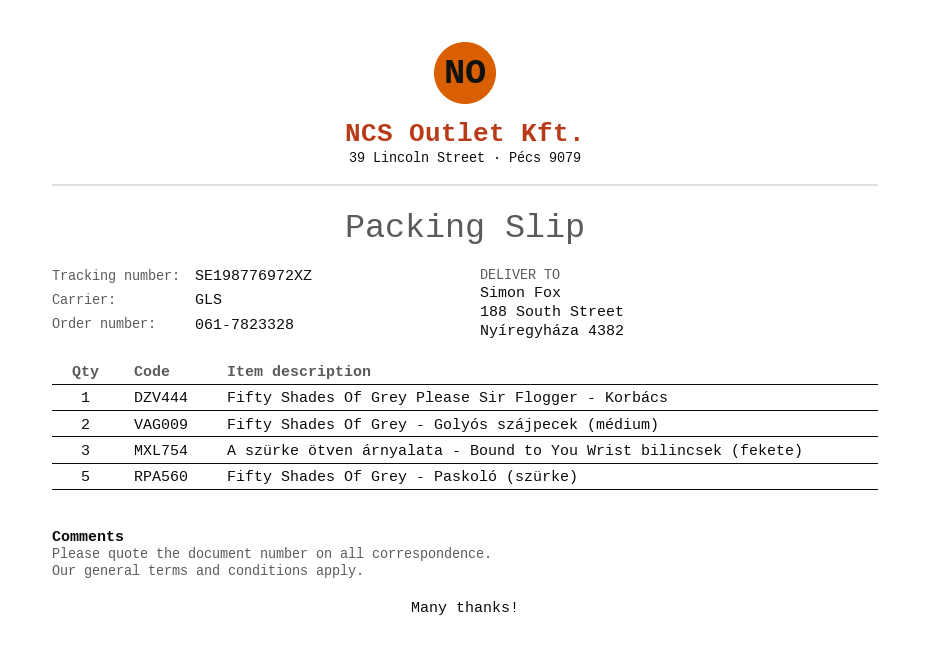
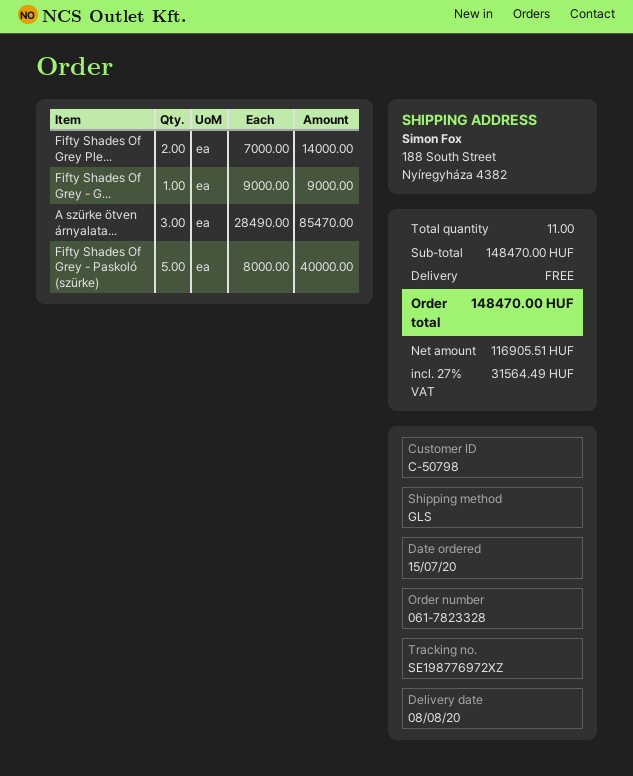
Fifty Shades Of Grey Please Sir Flogger - Korbács: 1 -> 2
Fifty Shades Of Grey - Golyós szájpecek (médium): 2 -> 1

